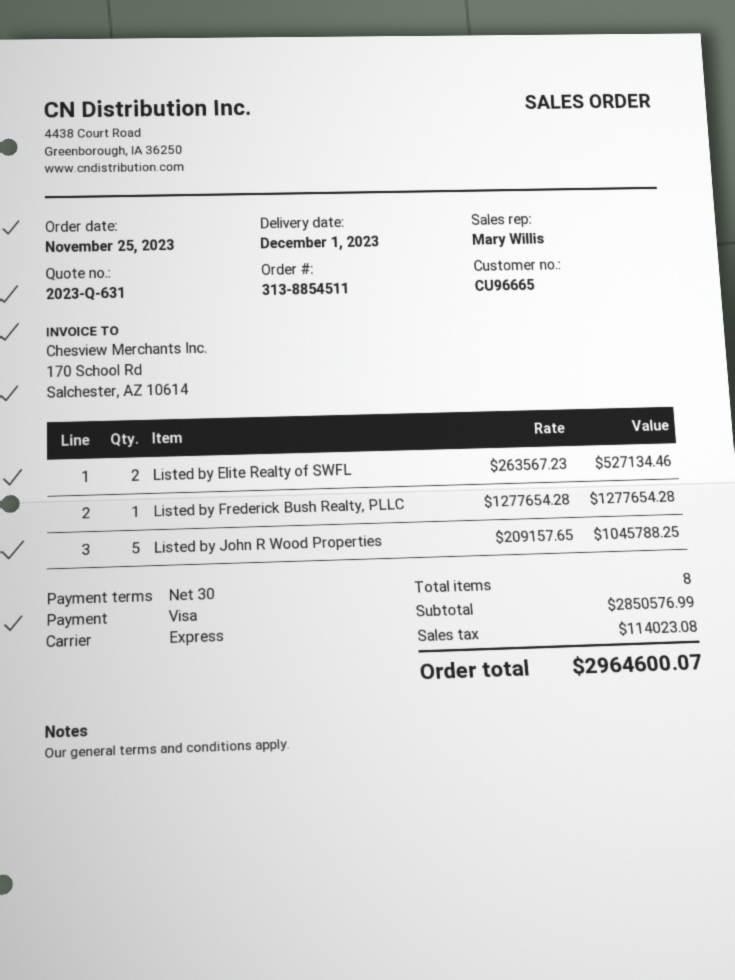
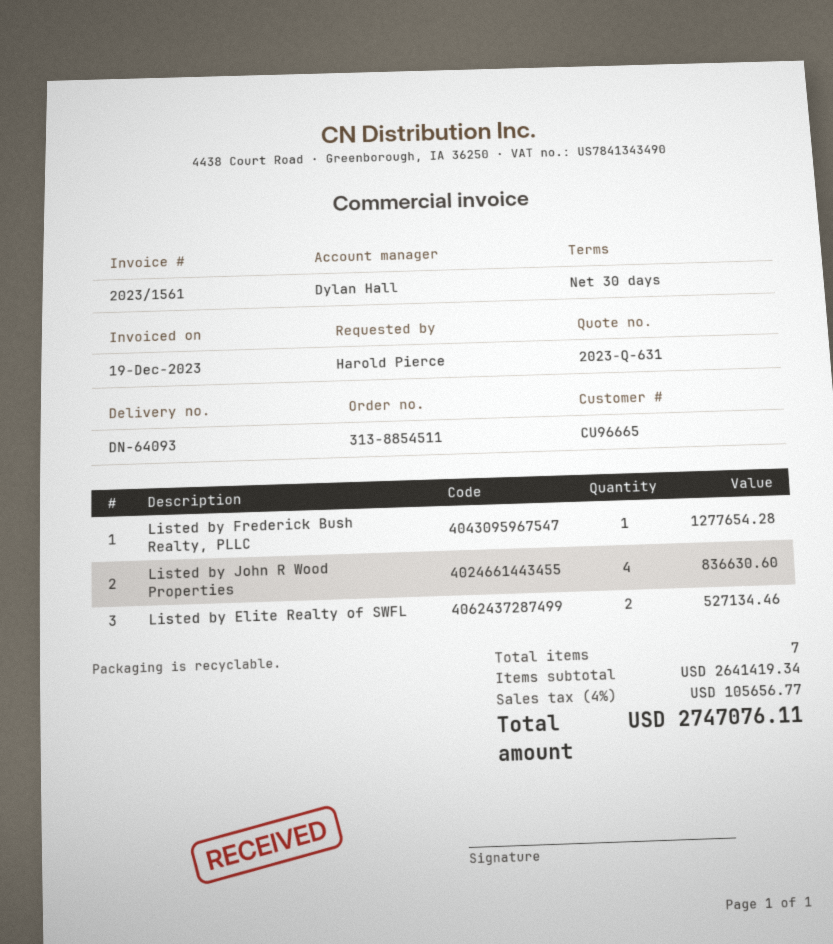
sales rep: Mary Willis -> Dylan Hall
Listed by John R Wood Properties: 5 for 1045788.25 -> 4 for 836630.60
total quantity: 8 -> 7
subtotal: 2850576.99 -> 2641419.34
tax: 114023.08 -> 105656.77
total: 2964600.07 -> 2747076.11

